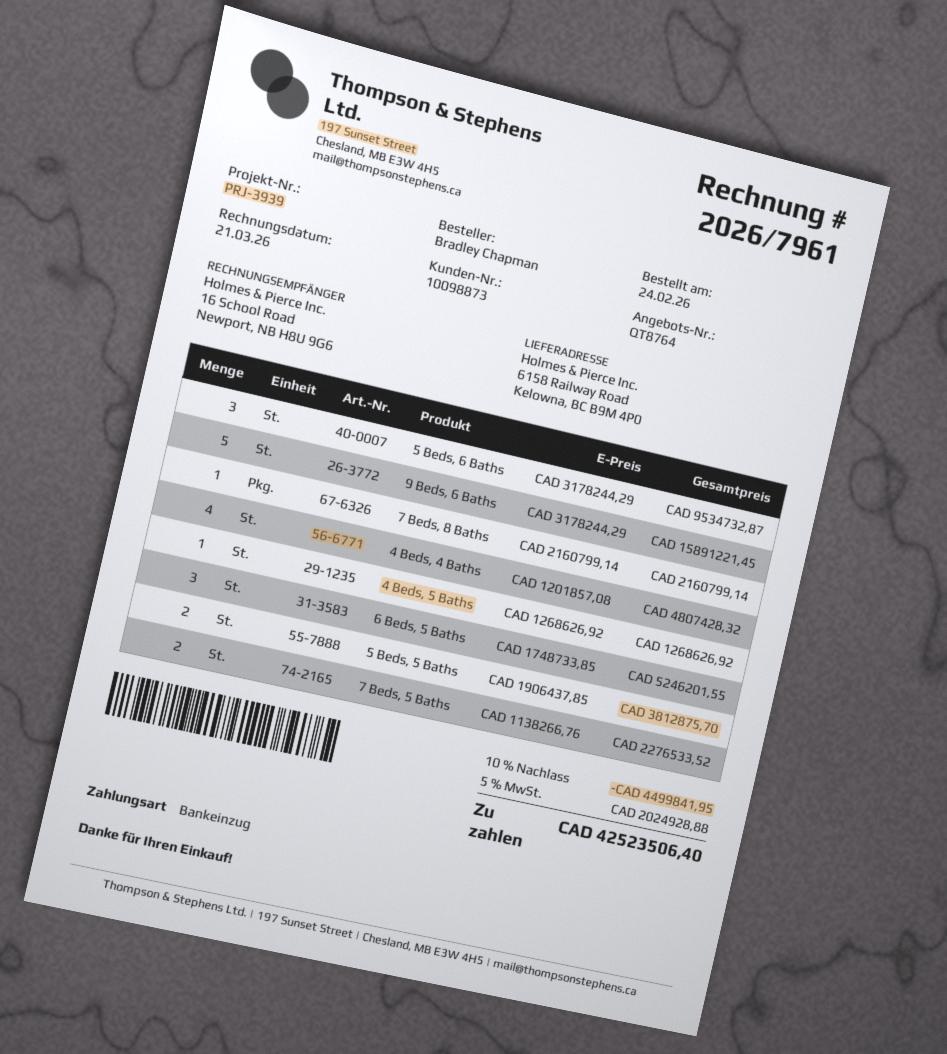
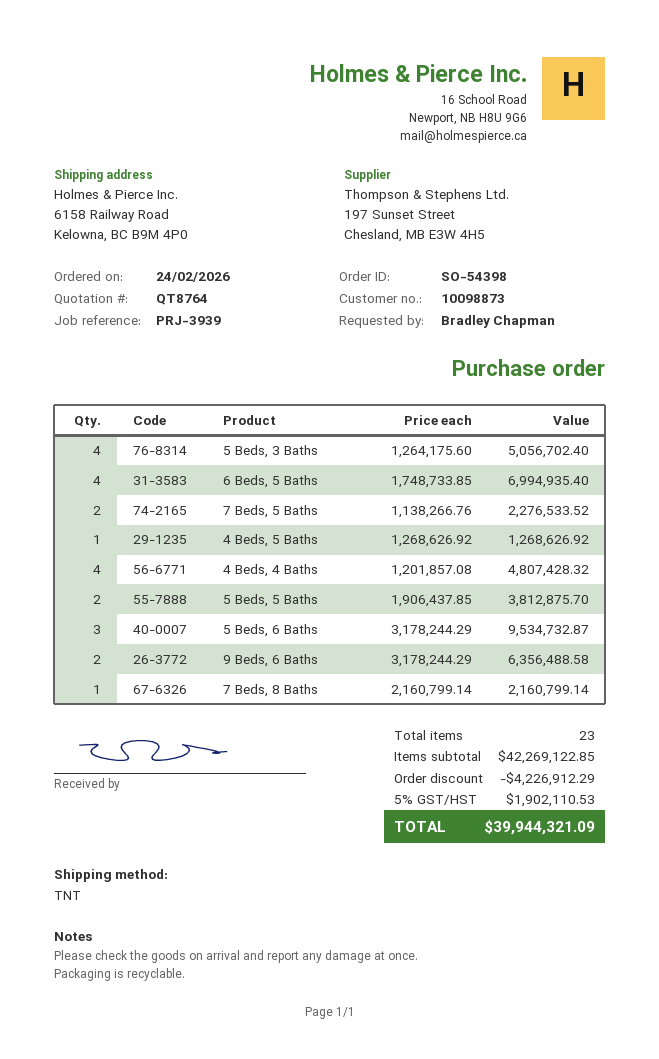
9 Beds, 6 Baths: 5 x 3178244.29 = 15891221.45 -> 2 x 3178244.29 = 6356488.58
6 Beds, 5 Baths: 3 x 1748733.85 = 5246201.55 -> 4 x 1748733.85 = 6994935.40
5 Beds, 3 Baths: none -> 4 x 1264175.60 = 5056702.40
discount: 4499841.95 -> 4226912.29
tax: 5% = 2024928.88 -> 5% = 1902110.53
total: 42523506.40 -> 39944321.09

